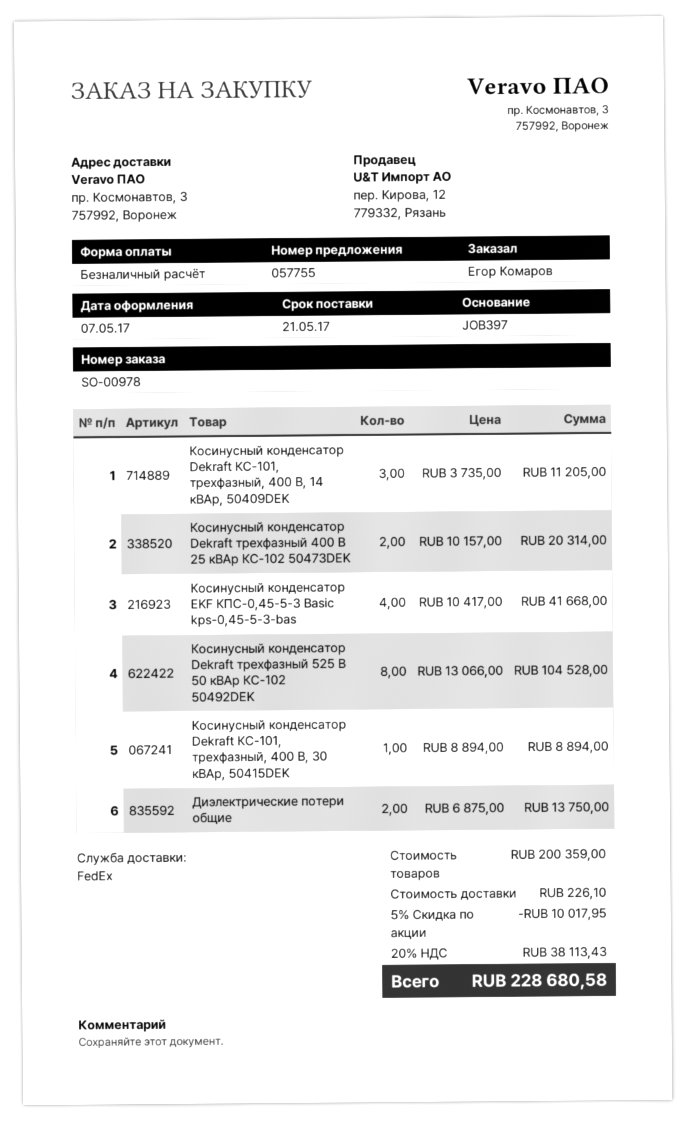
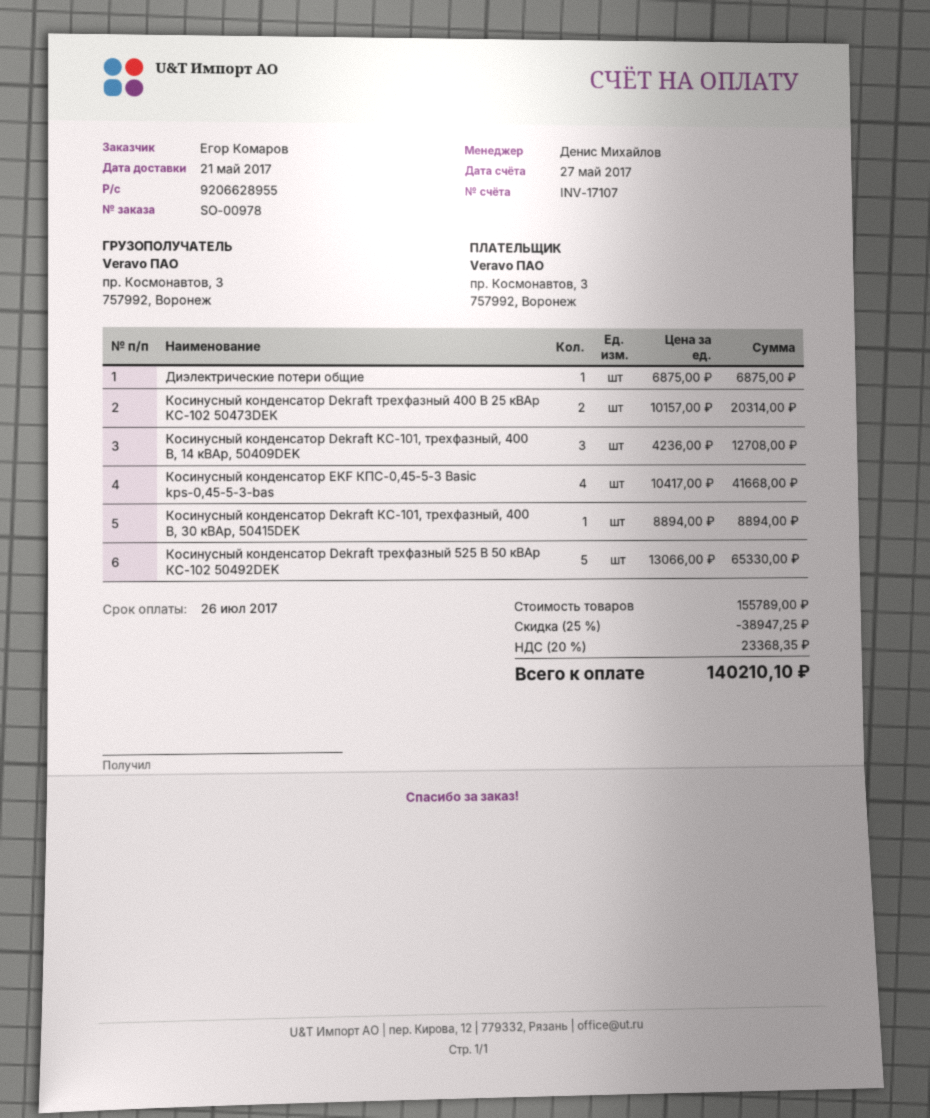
Косинусный конденсатор Dekraft КС-101, трехфазный, 400 В, 14 кВАр, 50409DEK: 3 x 3735.00 = 11205.00 -> 3 x 4236.00 = 12708.00
Косинусный конденсатор Dekraft трехфазный 525 В 50 кВАр КС-102 50492DEK: 8 x 13066.00 = 104528.00 -> 5 x 13066.00 = 65330.00
Диэлектрические потери общие: 2 x 6875.00 = 13750.00 -> 1 x 6875.00 = 6875.00
subtotal: 200359.00 -> 155789.00
discount: 5% = 10017.95 -> 25% = 38947.25
shipping: 226.10 -> none
tax: 20% = 38113.43 -> 20% = 23368.35
total: 228680.58 -> 140210.10

